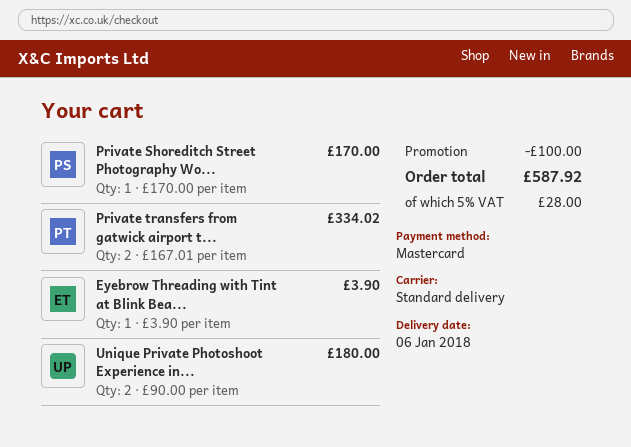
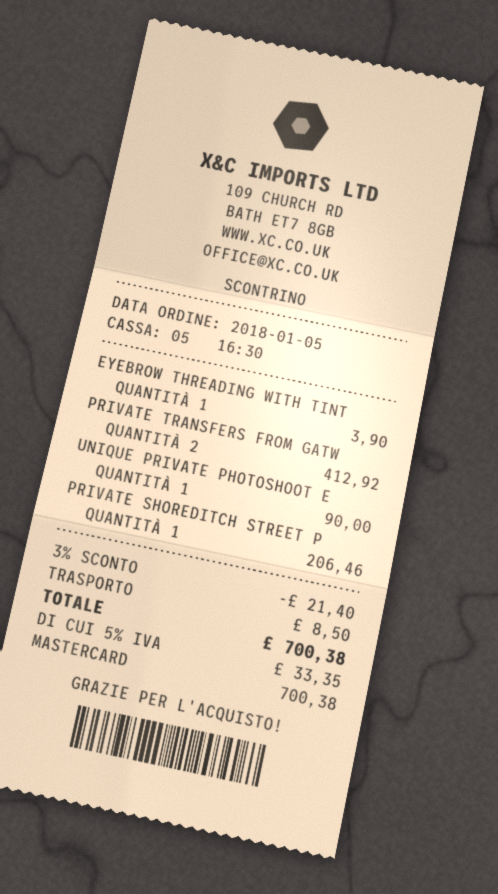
Private Shoreditch Street Photography Wo...: 1 for 170.00 -> 1 for 206.46
Private transfers from gatwick airport t...: 2 for 334.02 -> 2 for 412.92
Unique Private Photoshoot Experience in...: 2 for 180.00 -> 1 for 90.00
discount: 100.00 -> 21.40
shipping: none -> 8.50
tax: 5% = 28.00 -> 5% = 33.35
total: 587.92 -> 700.38

